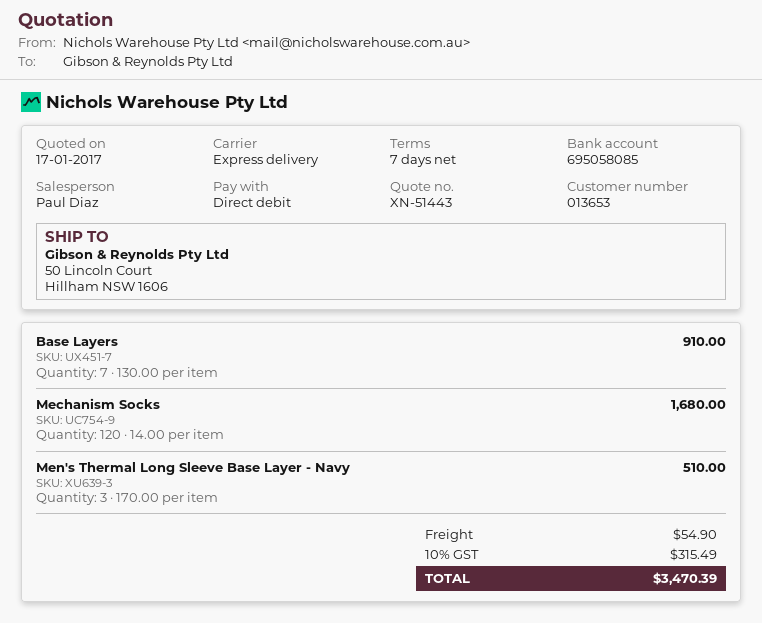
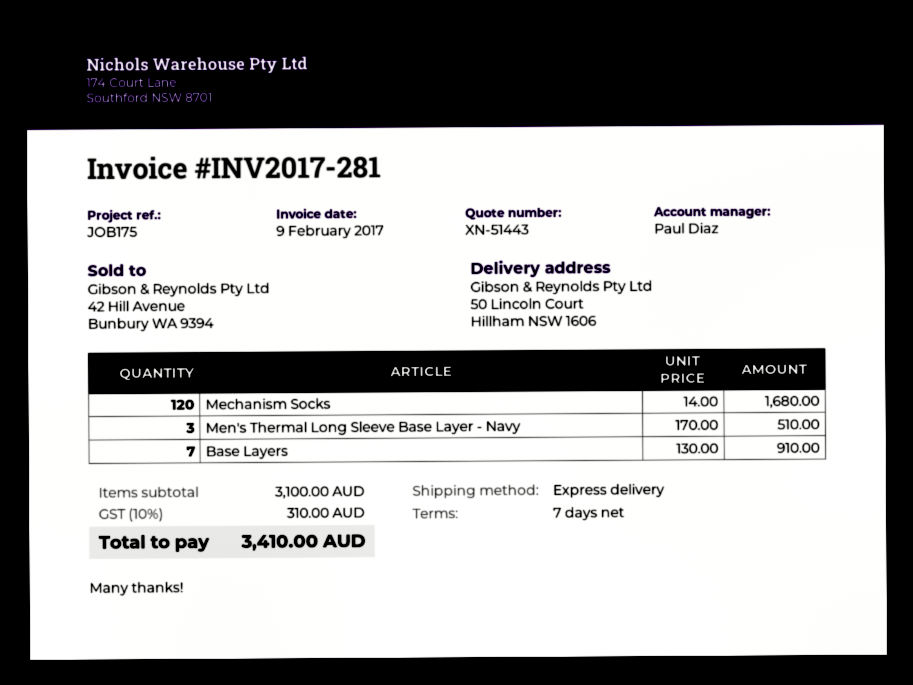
shipping: 54.90 -> none
tax: 10% = 315.49 -> 10% = 310.00
total: 3470.39 -> 3410.00

